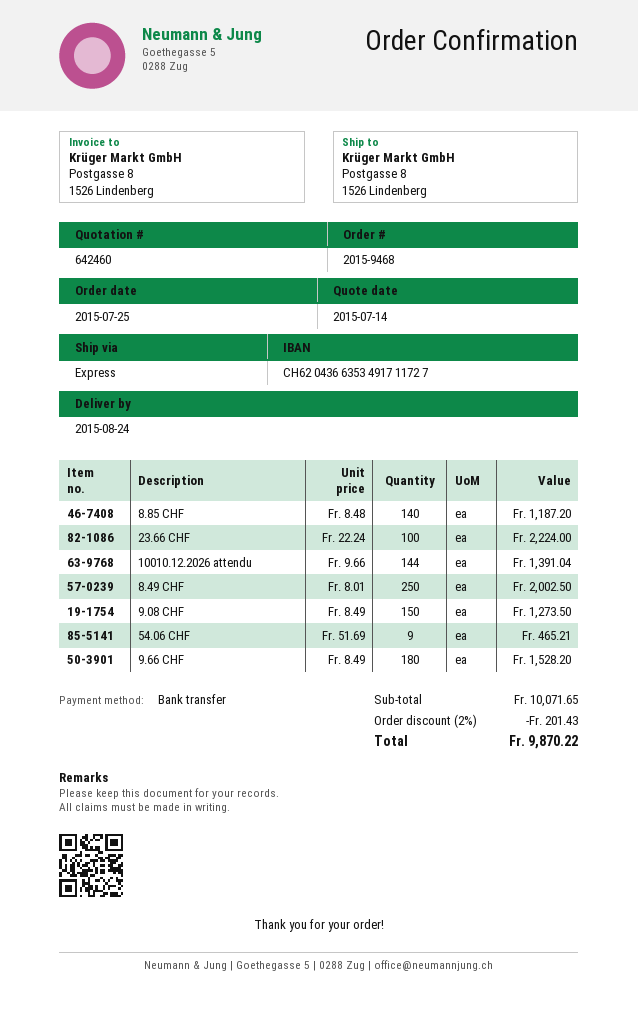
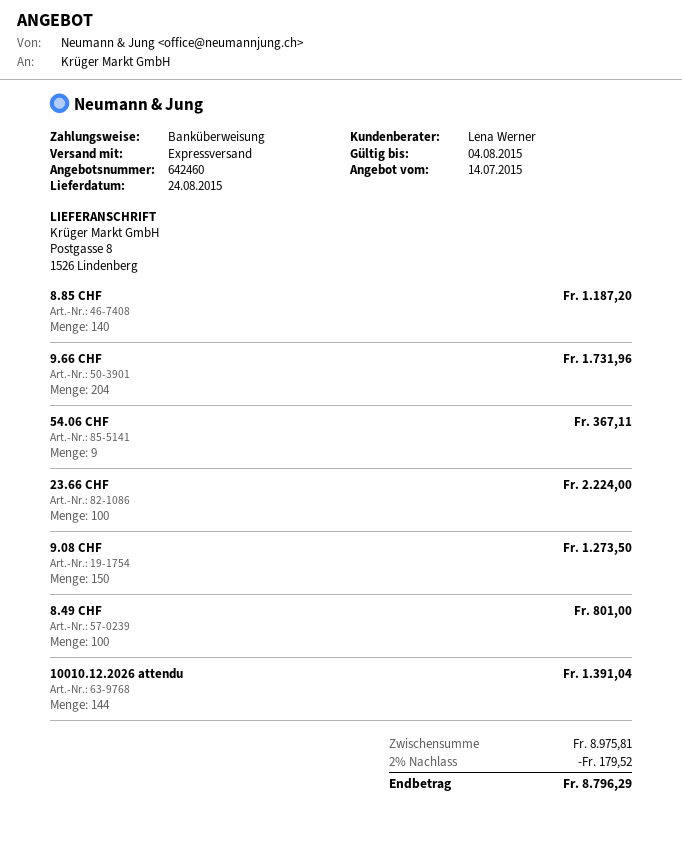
8.49 CHF: 250 for 2002.50 -> 100 for 801.00
54.06 CHF: 9 for 465.21 -> 9 for 367.11
9.66 CHF: 180 for 1528.20 -> 204 for 1731.96
subtotal: 10071.65 -> 8975.81
discount: 2% = 201.43 -> 2% = 179.52
total: 9870.22 -> 8796.29

